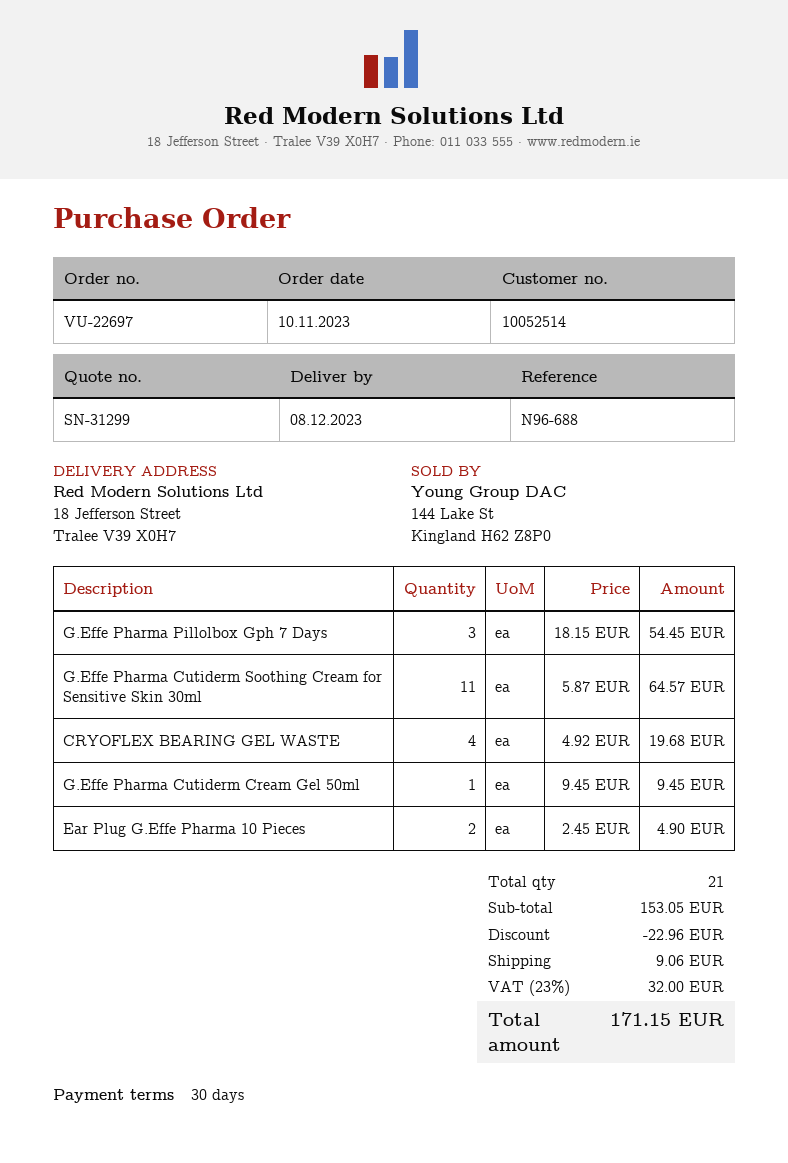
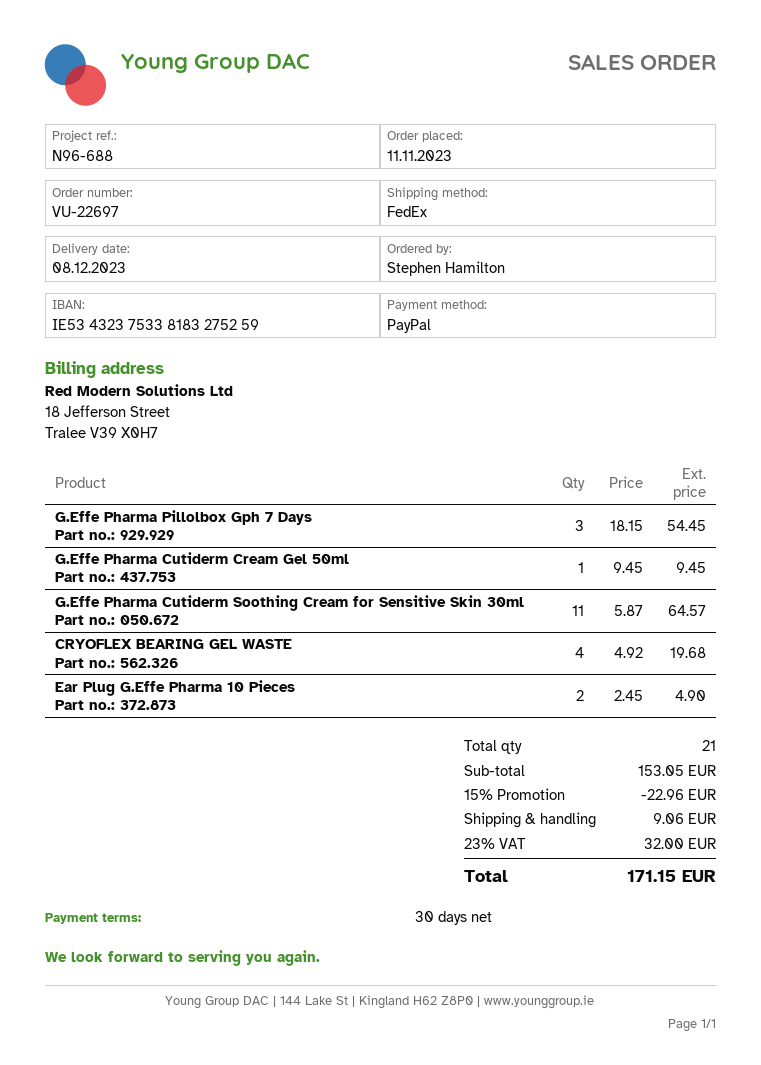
order date: 2023-11-10 -> 2023-11-11

